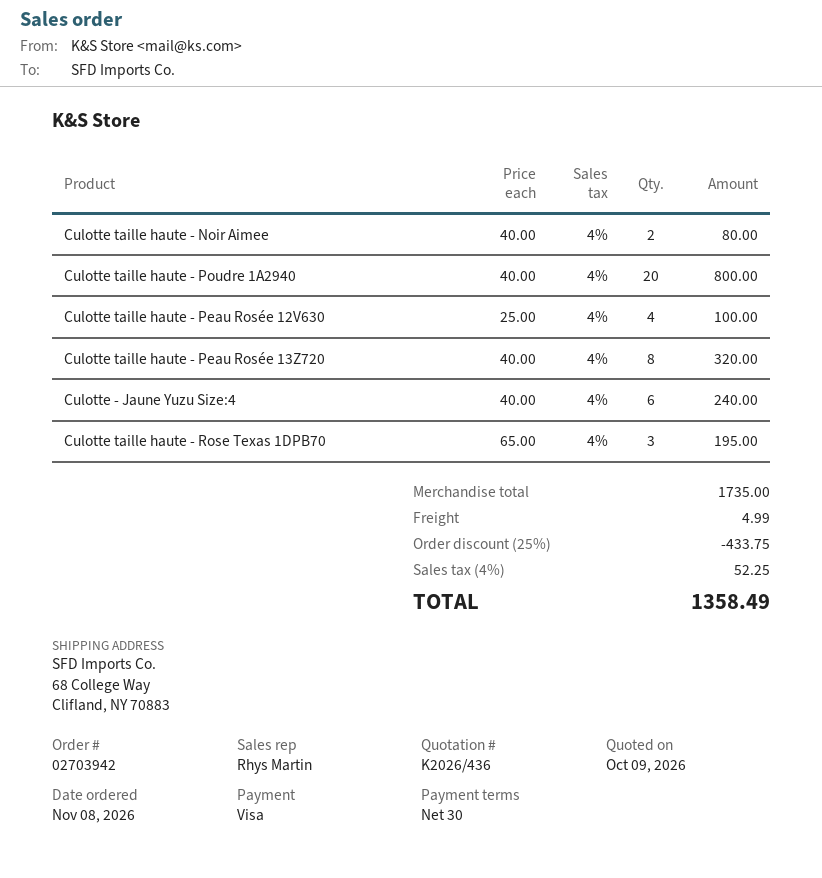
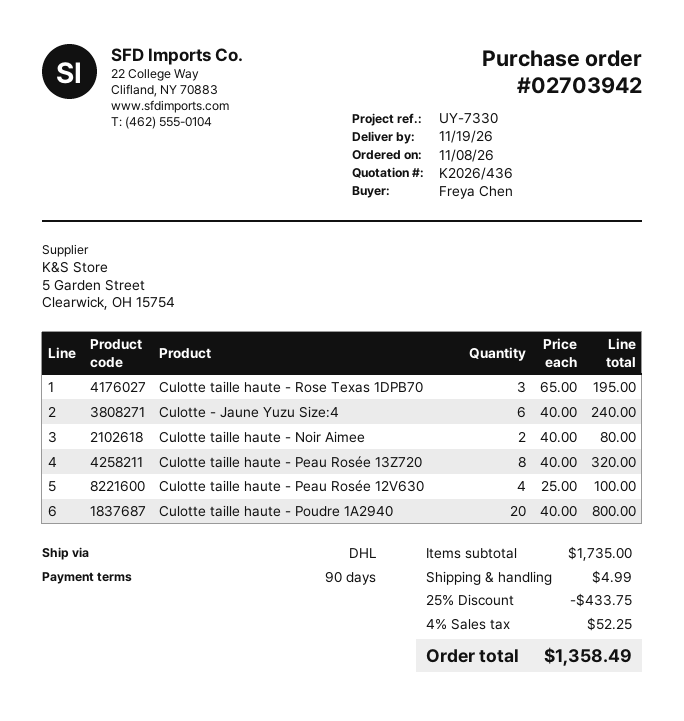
payment terms: 30 days -> 90 days

